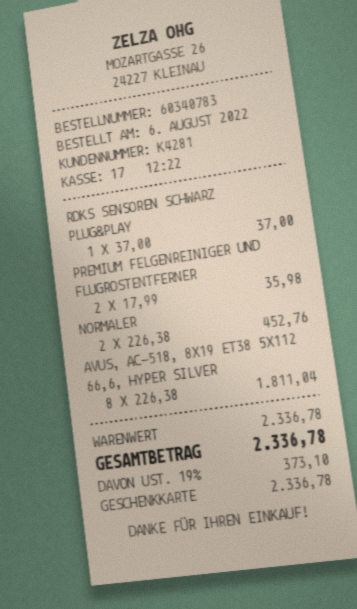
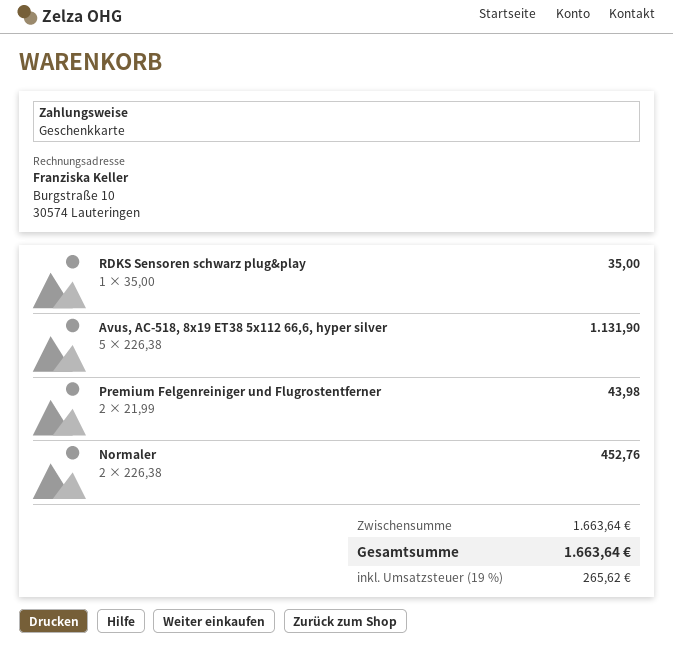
RDKS SENSOREN SCHWARZ PLUG&PLAY: 1 x 37.00 = 37.00 -> 1 x 35.00 = 35.00
PREMIUM FELGENREINIGER UND FLUGROSTENTFERNER: 2 x 17.99 = 35.98 -> 2 x 21.99 = 43.98
AVUS, AC-518, 8X19 ET38 5X112 66,6, HYPER SILVER: 8 x 226.38 = 1811.04 -> 5 x 226.38 = 1131.90
subtotal: 2336.78 -> 1663.64
tax: 19% = 373.10 -> 19% = 265.62
total: 2336.78 -> 1663.64

